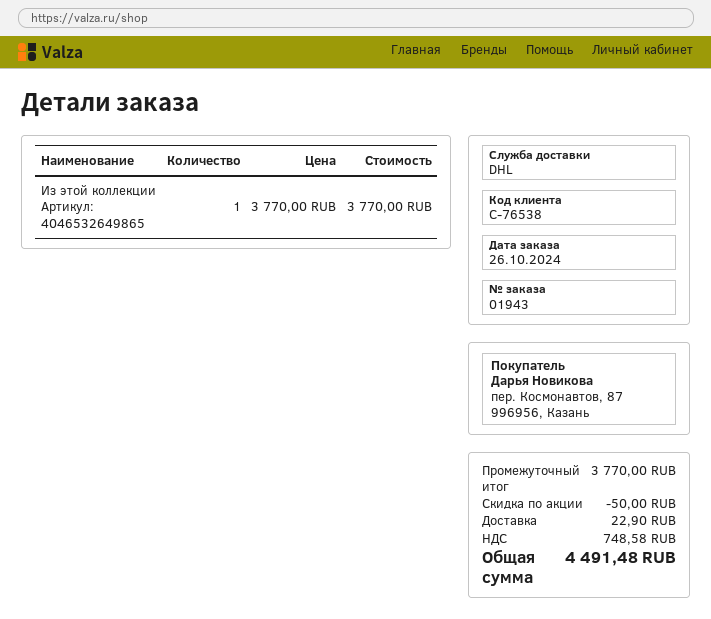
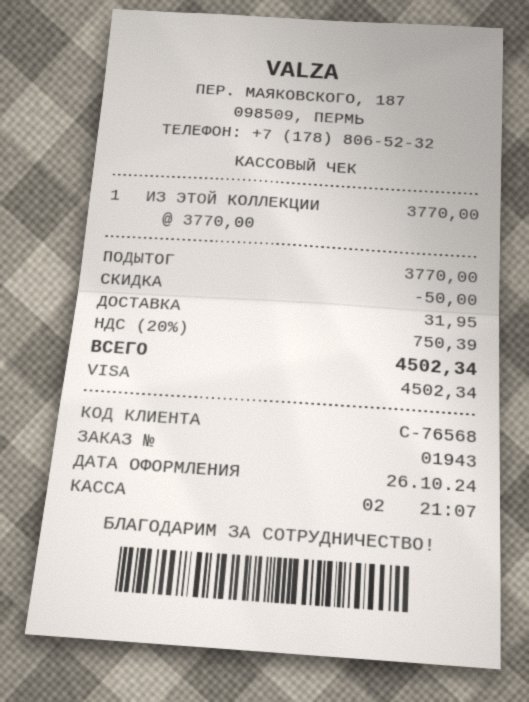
customer number: C-76538 -> C-76568
shipping: 22.90 -> 31.95
tax: 748.58 -> 750.39
total: 4491.48 -> 4502.34

